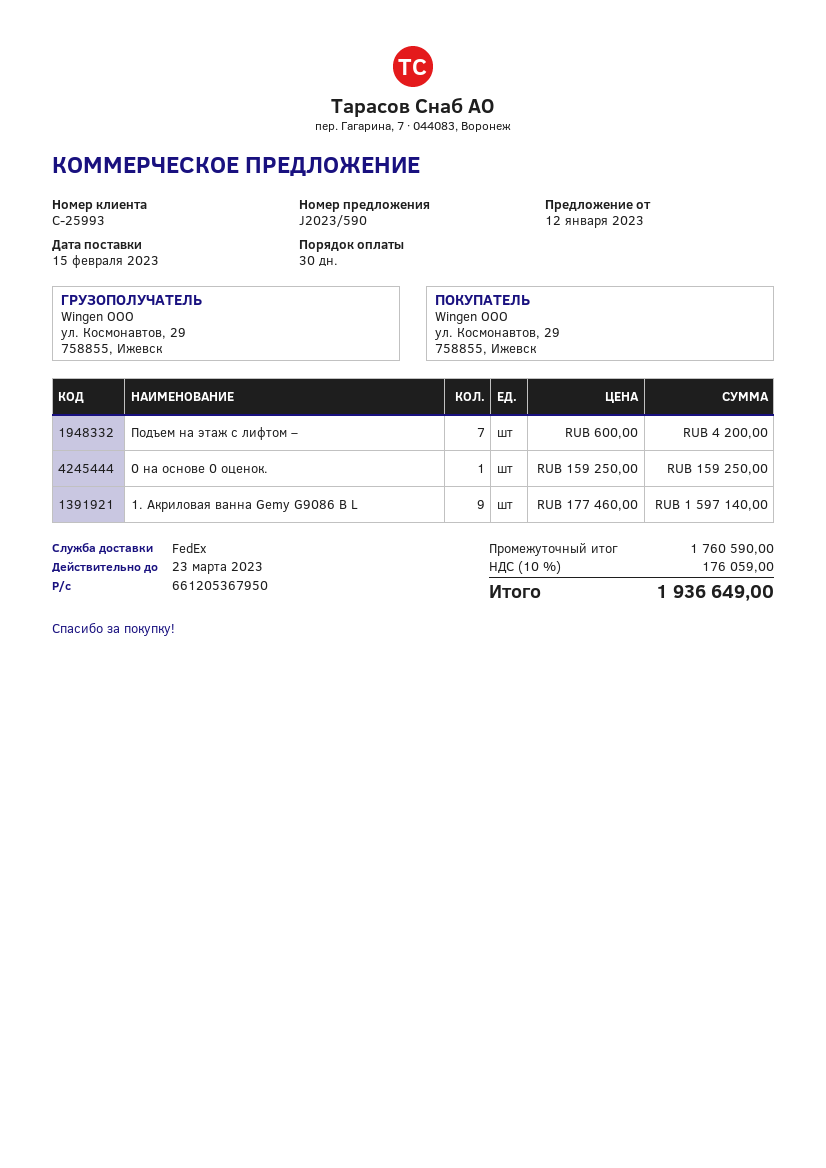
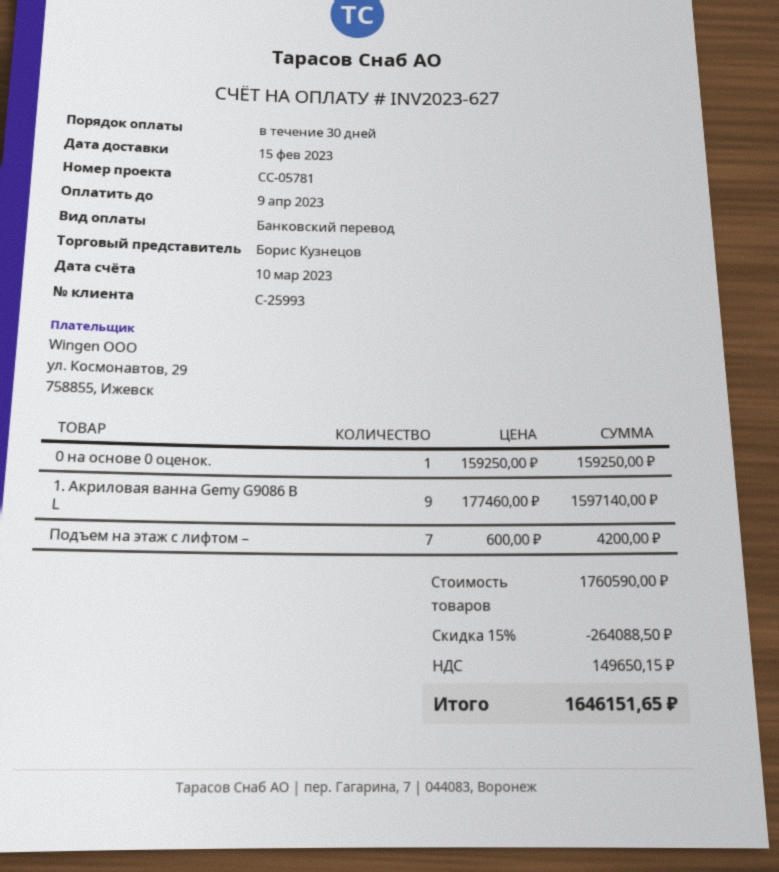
discount: none -> 15% = 264088.50
tax: 176059.00 -> 149650.15
total: 1936649.00 -> 1646151.65

